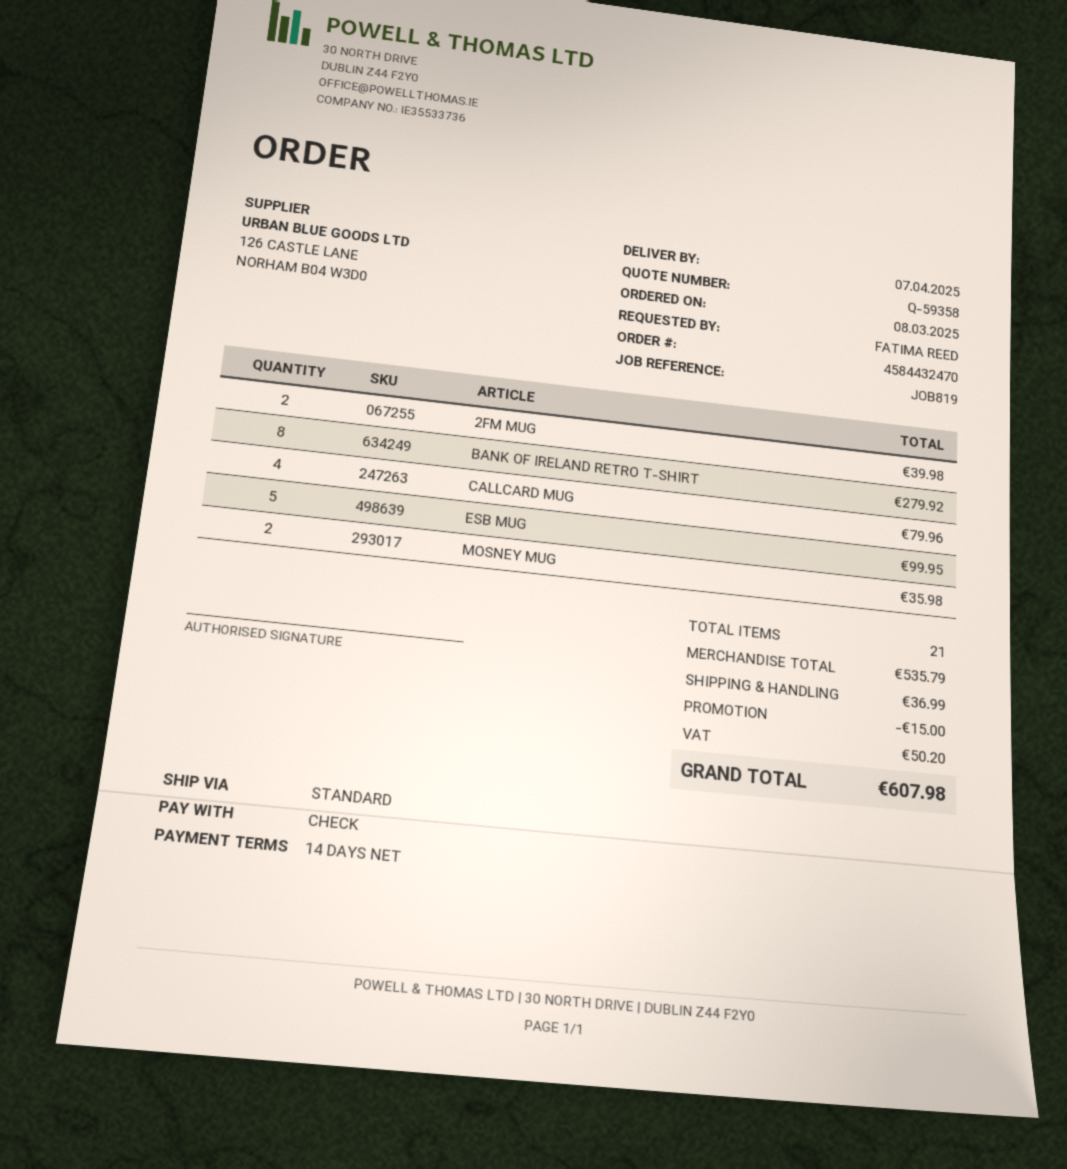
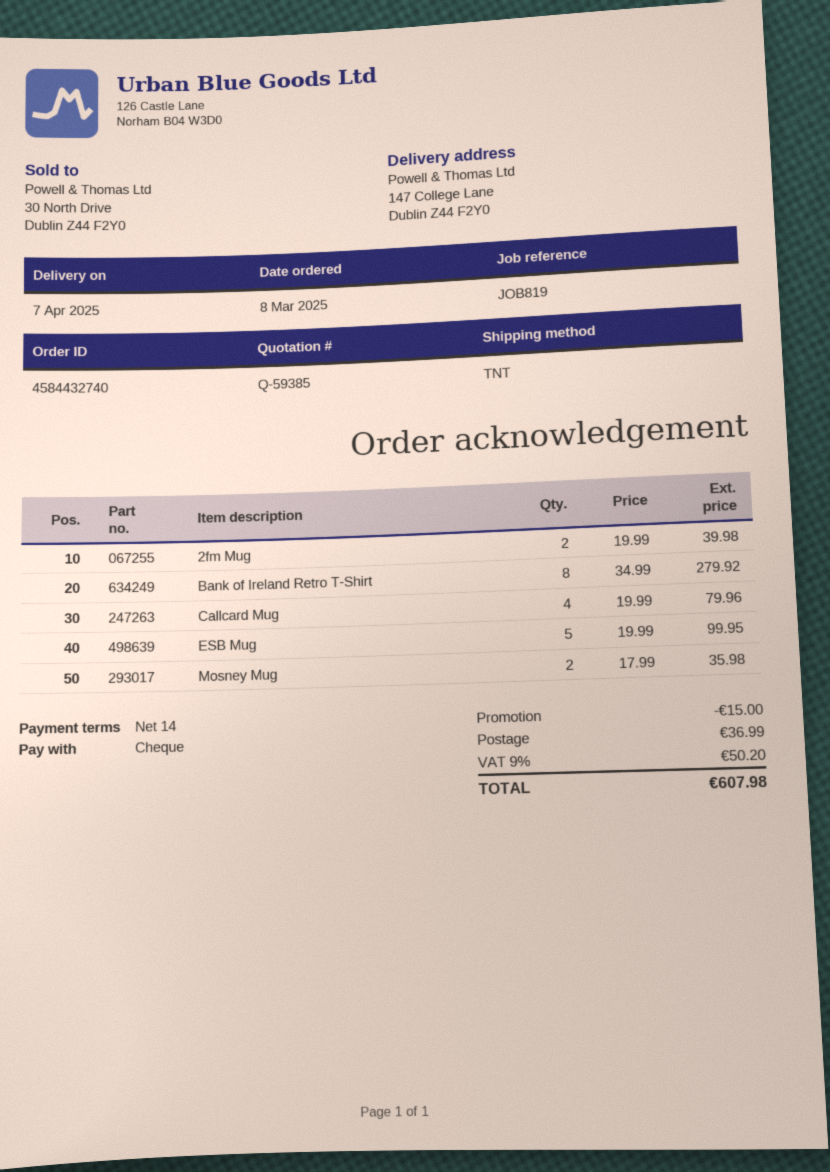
quote number: Q-59358 -> Q-59385
order number: 4584432470 -> 4584432740
shipping method: standard -> TNT

